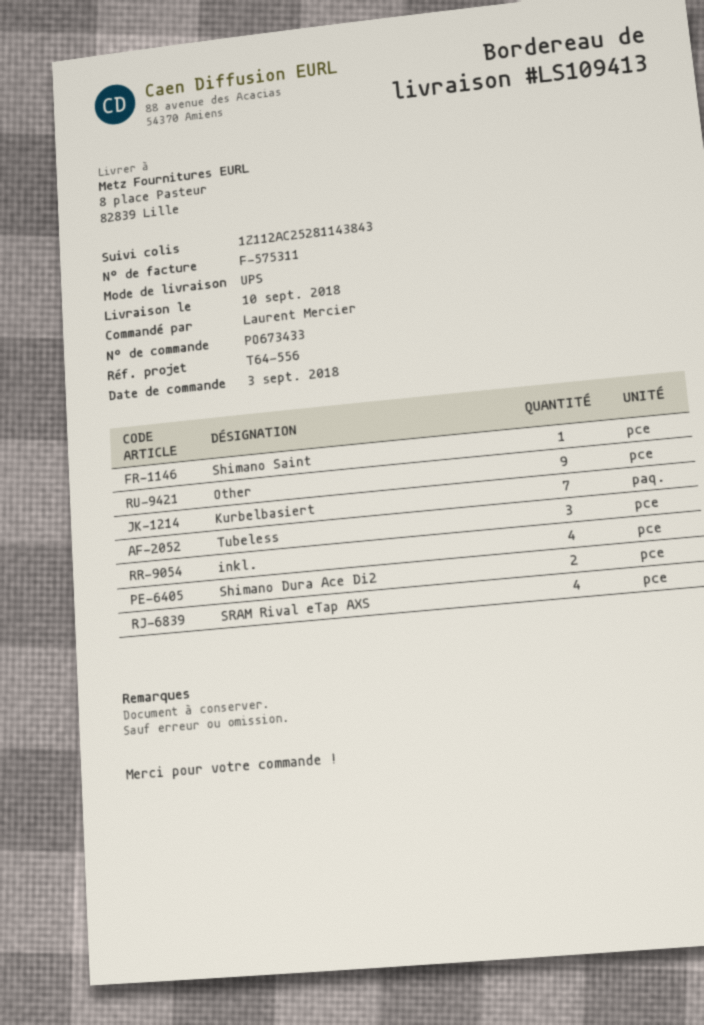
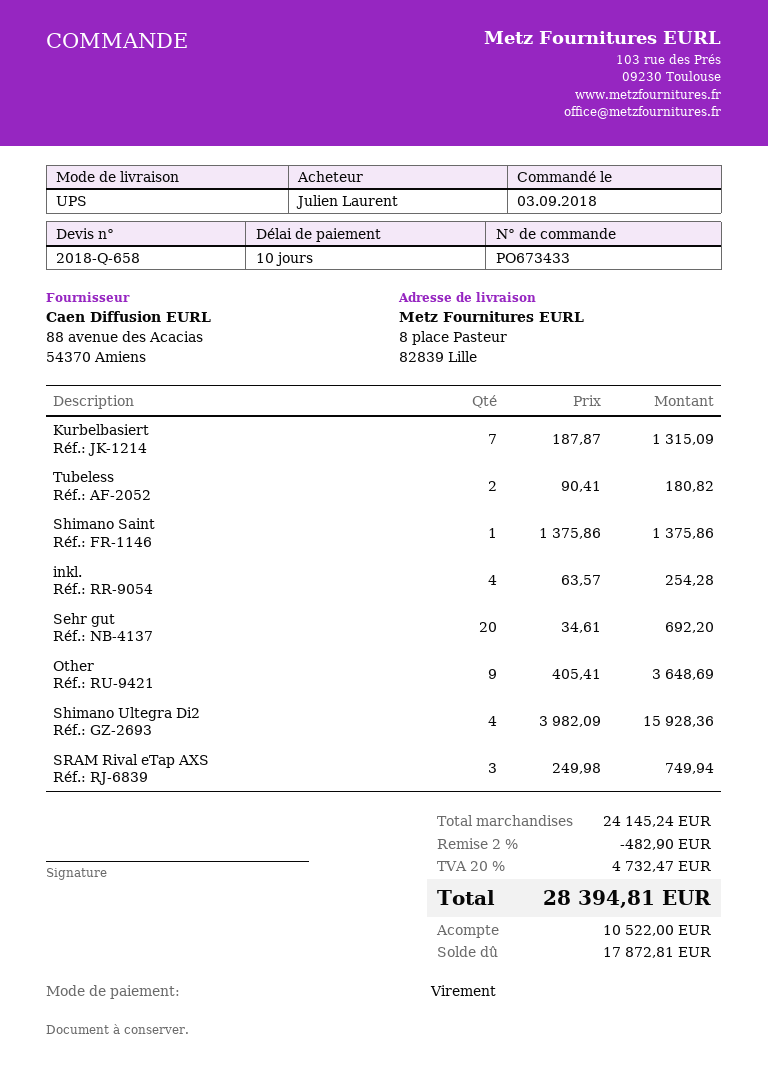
ordered by: Laurent Mercier -> Julien Laurent
Tubeless: 3 -> 2
Shimano Dura Ace Di2: 2 -> none
SRAM Rival eTap AXS: 4 -> 3
Sehr gut: none -> 20
Shimano Ultegra Di2: none -> 4

